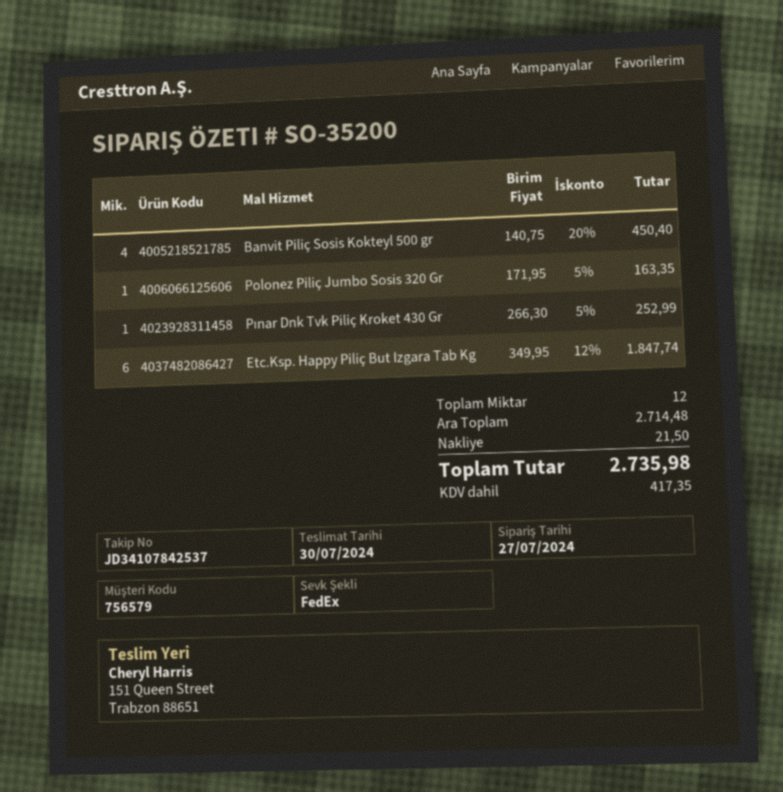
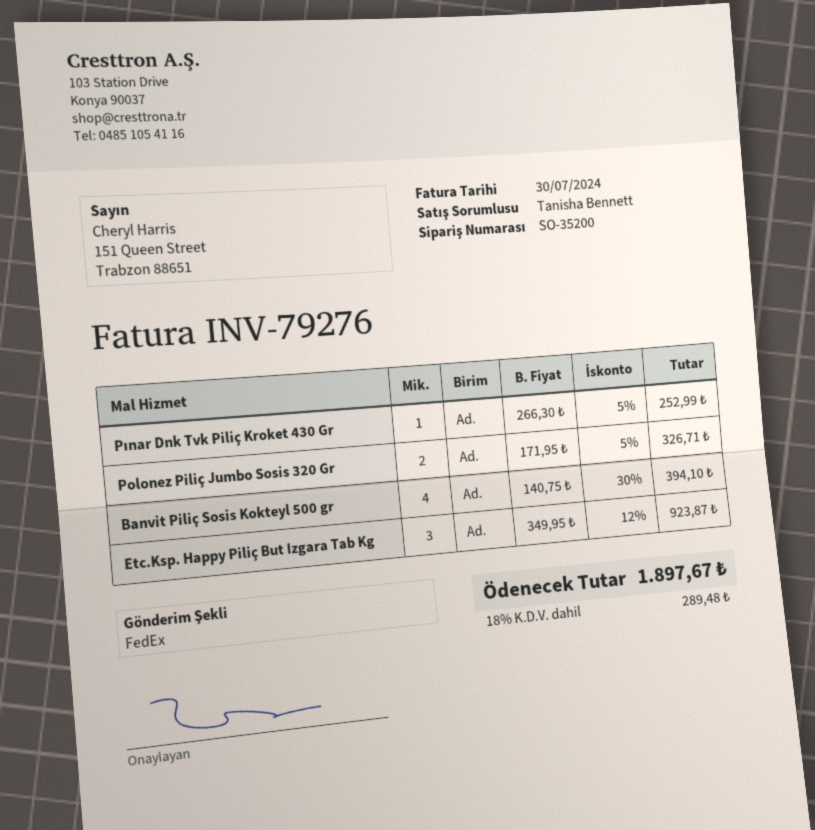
Banvit Piliç Sosis Kokteyl 500 gr: 4 x 140.75 - 20% = 450.40 -> 4 x 140.75 - 30% = 394.10
Polonez Piliç Jumbo Sosis 320 Gr: 1 x 171.95 - 5% = 163.35 -> 2 x 171.95 - 5% = 326.71
Etc.Ksp. Happy Piliç But Izgara Tab Kg: 6 x 349.95 - 12% = 1847.74 -> 3 x 349.95 - 12% = 923.87
shipping: 21.50 -> none
tax: 417.35 -> 289.48
total: 2735.98 -> 1897.67

